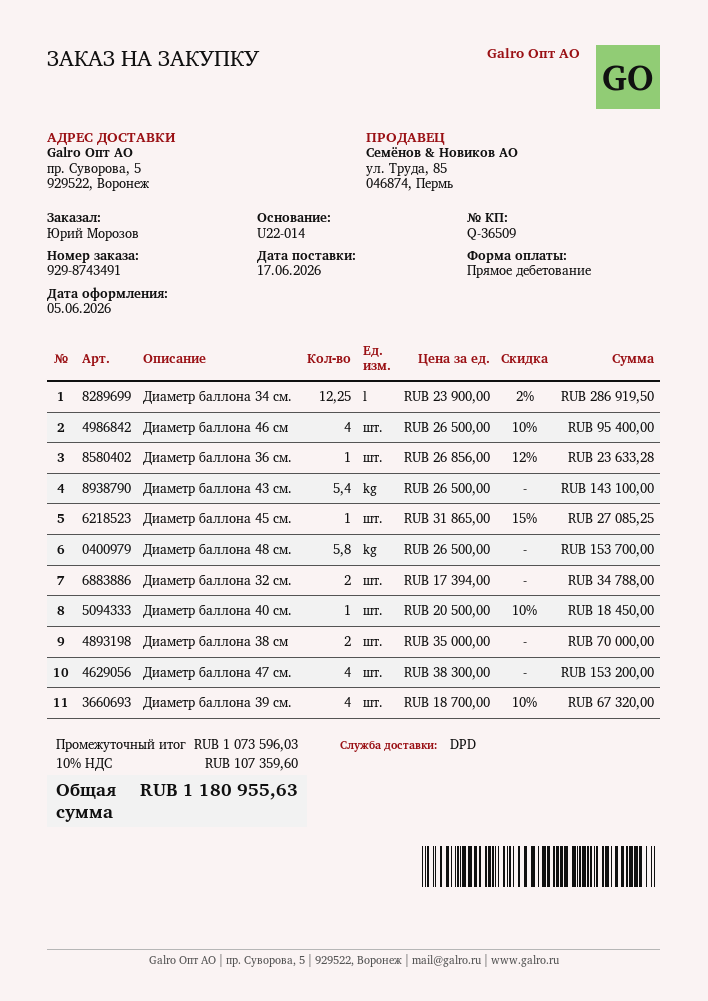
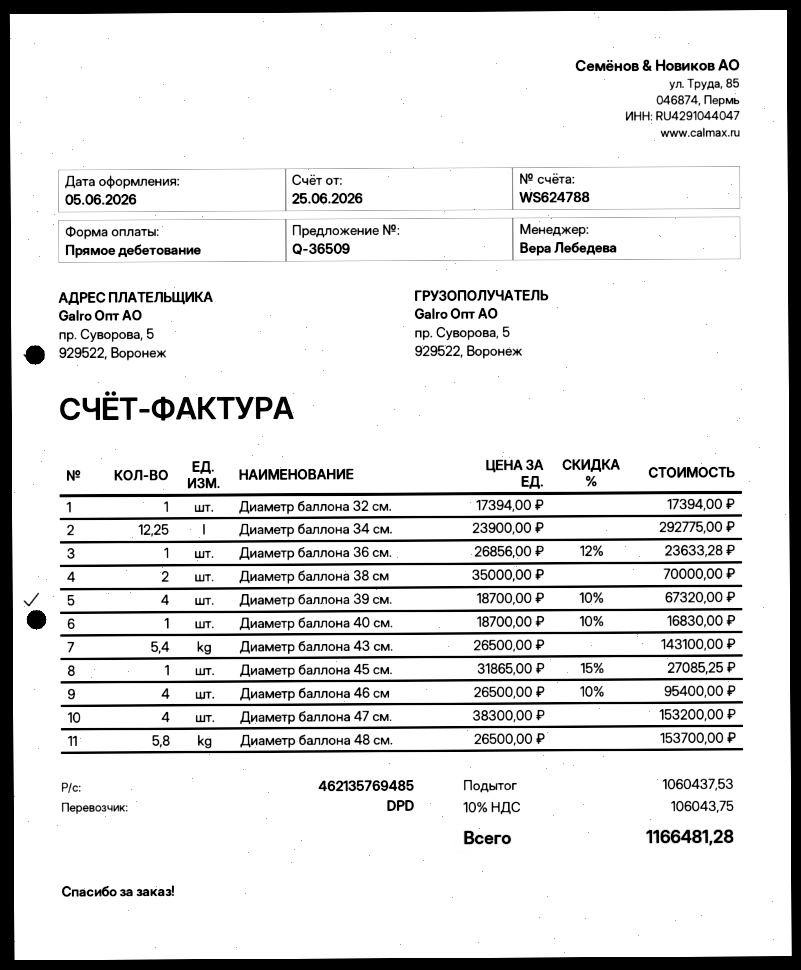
Диаметр баллона 34 см.: 12.25 x 23900.00 - 2% = 286919.50 -> 12.25 x 23900.00 = 292775.00
Диаметр баллона 32 см.: 2 x 17394.00 = 34788.00 -> 1 x 17394.00 = 17394.00
Диаметр баллона 40 см.: 1 x 20500.00 - 10% = 18450.00 -> 1 x 18700.00 - 10% = 16830.00
subtotal: 1073596.03 -> 1060437.53
tax: 10% = 107359.60 -> 10% = 106043.75
total: 1180955.63 -> 1166481.28

